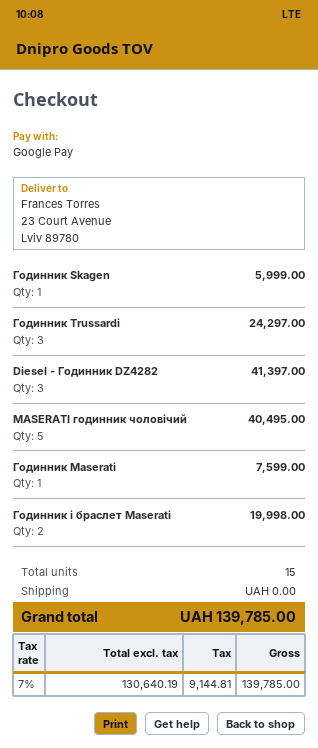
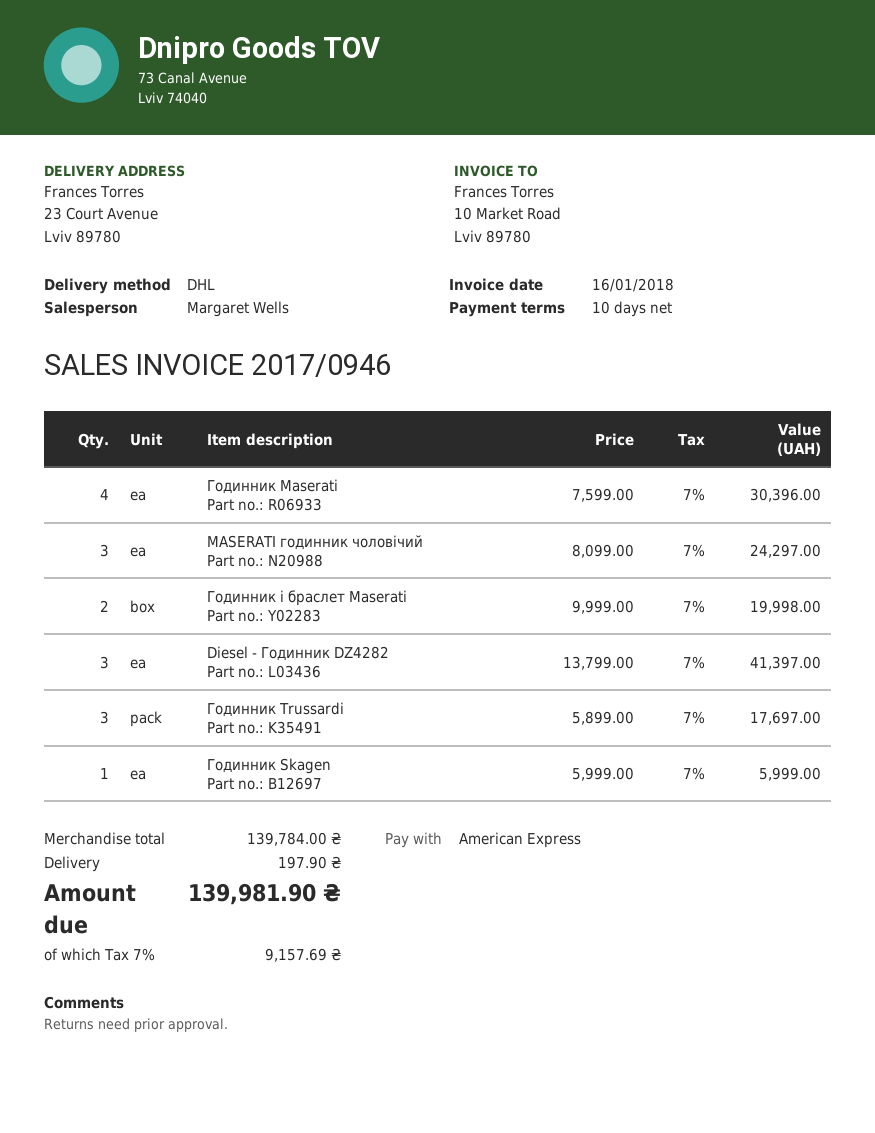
payment method: Google Pay -> American Express
Годинник Trussardi: 3 for 24297.00 -> 3 for 17697.00
MASERATI годинник чоловічий: 5 for 40495.00 -> 3 for 24297.00
Годинник Maserati: 1 for 7599.00 -> 4 for 30396.00
shipping: 0.00 -> 197.90
tax: 7% = 9144.81 -> 7% = 9157.69
total: 139785.00 -> 139981.90

